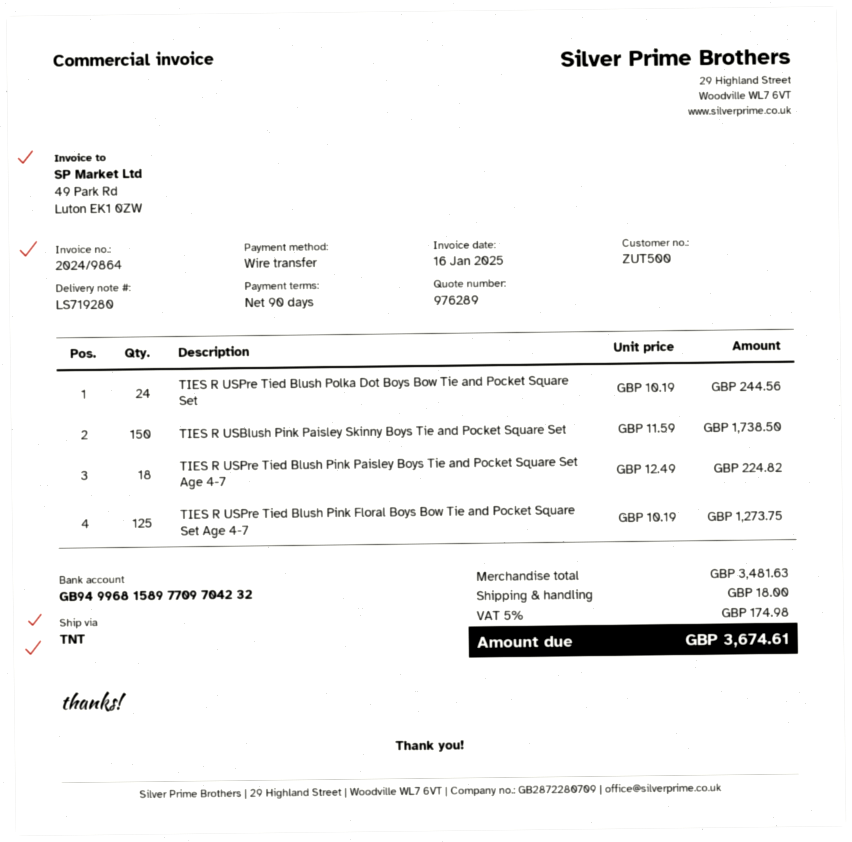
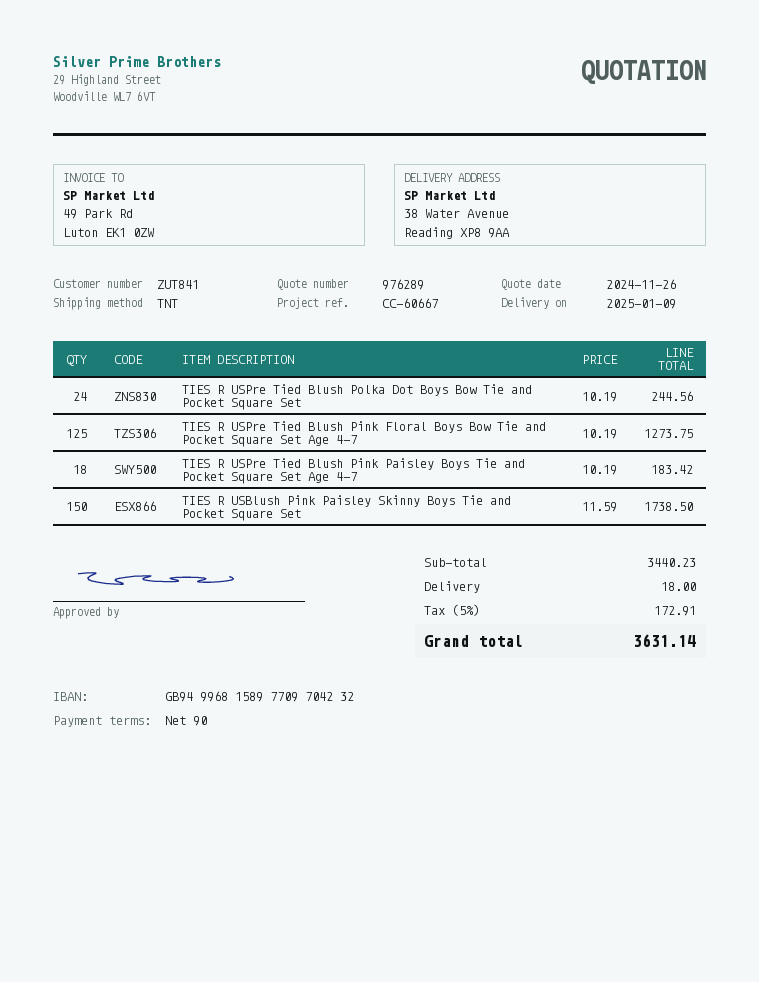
customer number: ZUT500 -> ZUT841
TIES R USPre Tied Blush Pink Paisley Boys Tie and Pocket Square Set Age 4-7: 18 x 12.49 = 224.82 -> 18 x 10.19 = 183.42
subtotal: 3481.63 -> 3440.23
tax: 5% = 174.98 -> 5% = 172.91
total: 3674.61 -> 3631.14

